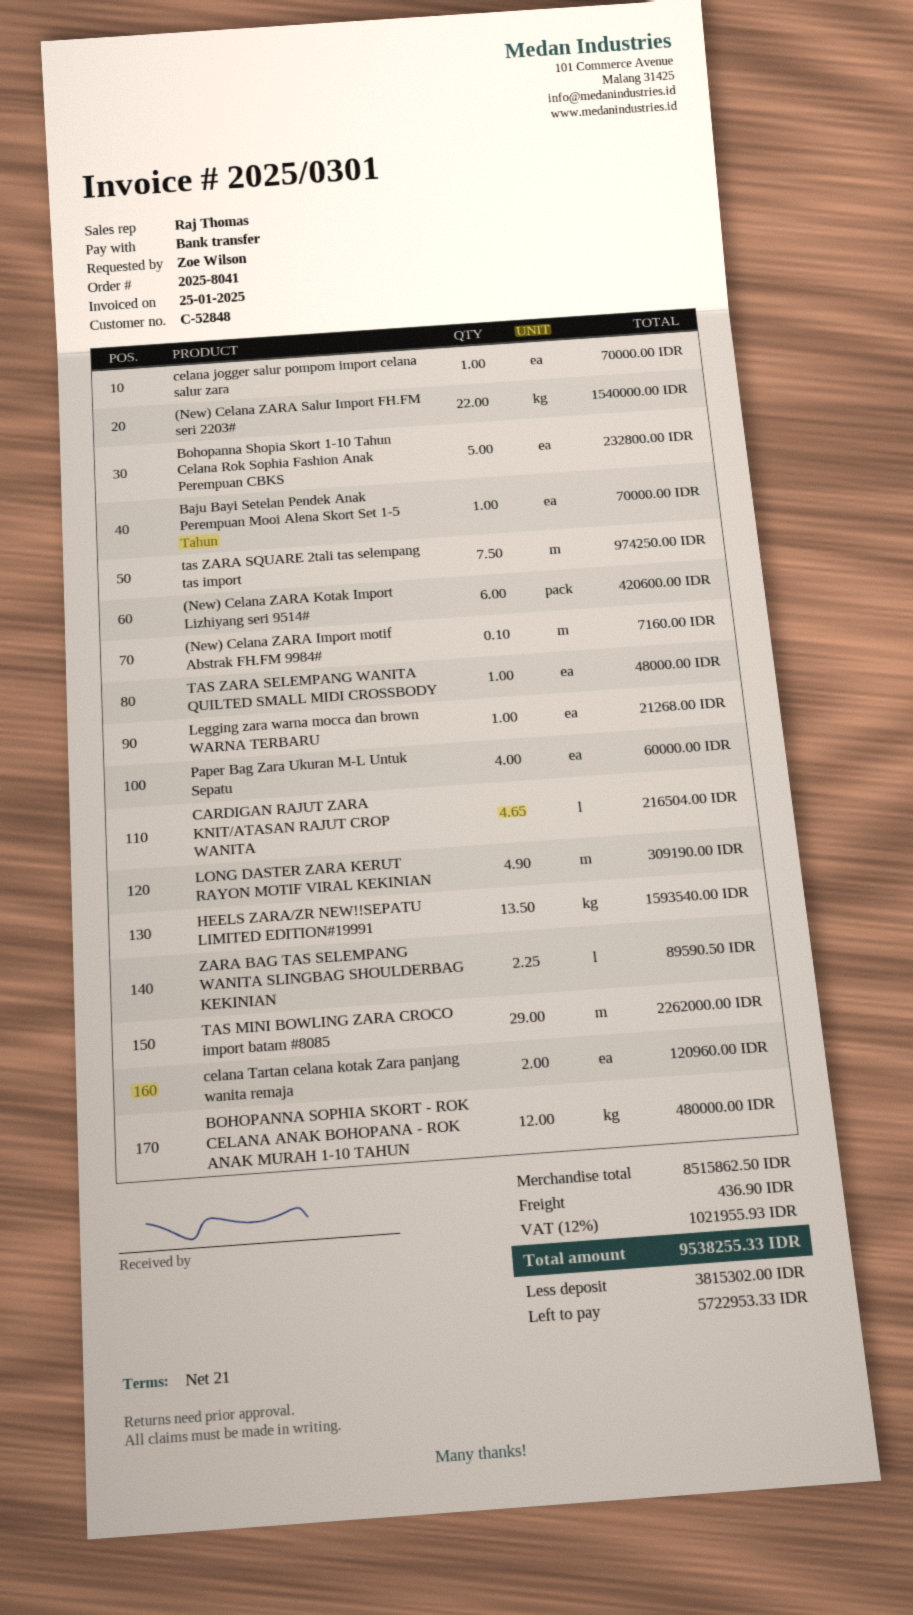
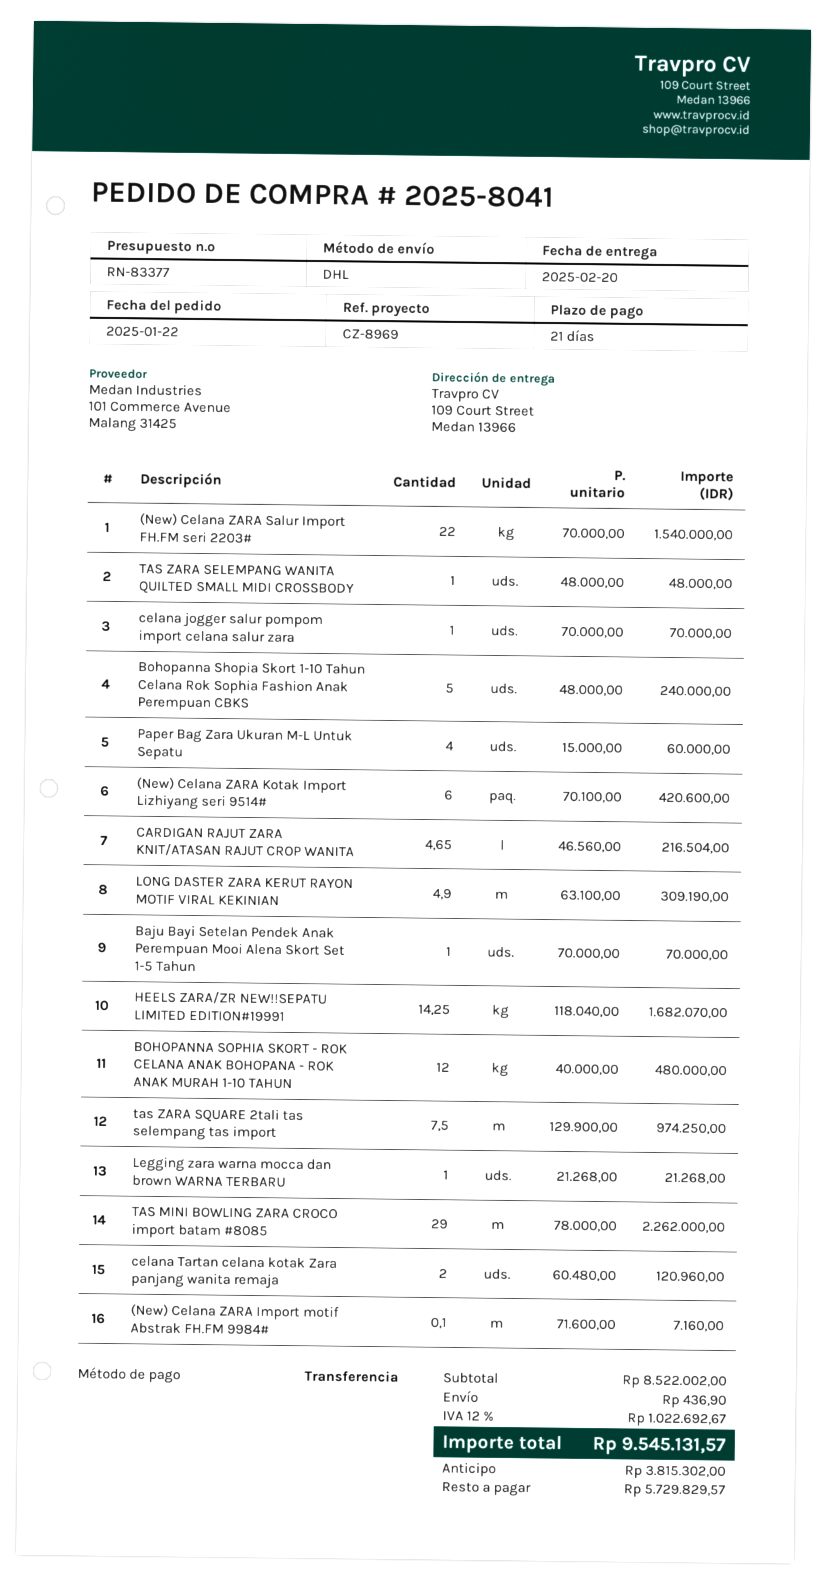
Bohopanna Shopia Skort 1-10 Tahun Celana Rok Sophia Fashion Anak Perempuan CBKS: 5 for 232800.00 -> 5 for 240000.00
HEELS ZARA/ZR NEW!!SEPATU LIMITED EDITION#19991: 13.5 for 1593540.00 -> 14.25 for 1682070.00
ZARA BAG TAS SELEMPANG WANITA SLINGBAG SHOULDERBAG KEKINIAN: 2.25 for 89590.50 -> none
subtotal: 8515862.50 -> 8522002.00
tax: 12% = 1021955.93 -> 12% = 1022692.67
total: 9538255.33 -> 9545131.57
balance: 5722953.33 -> 5729829.57

